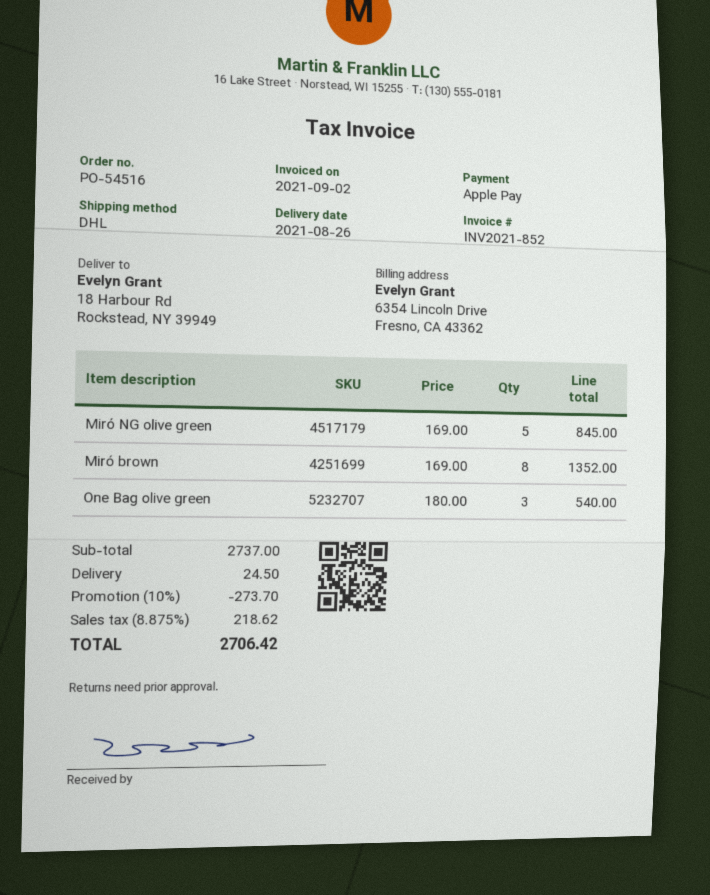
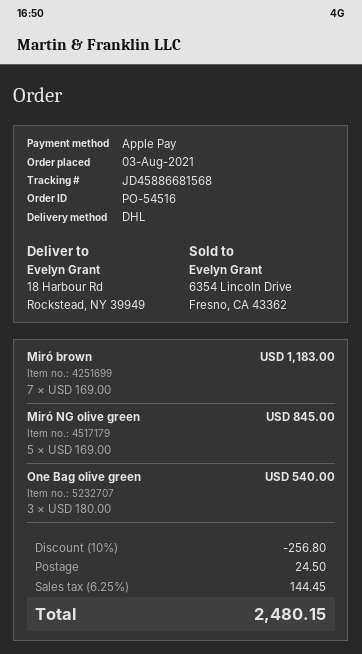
Miró brown: 8 x 169.00 = 1352.00 -> 7 x 169.00 = 1183.00
discount: 10% = 273.70 -> 10% = 256.80
tax: 8.875% = 218.62 -> 6.25% = 144.45
total: 2706.42 -> 2480.15

